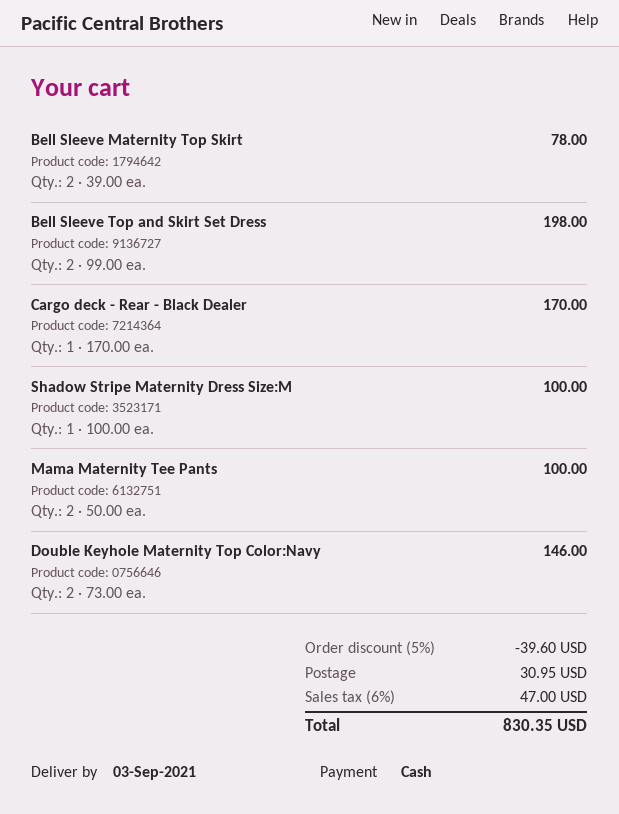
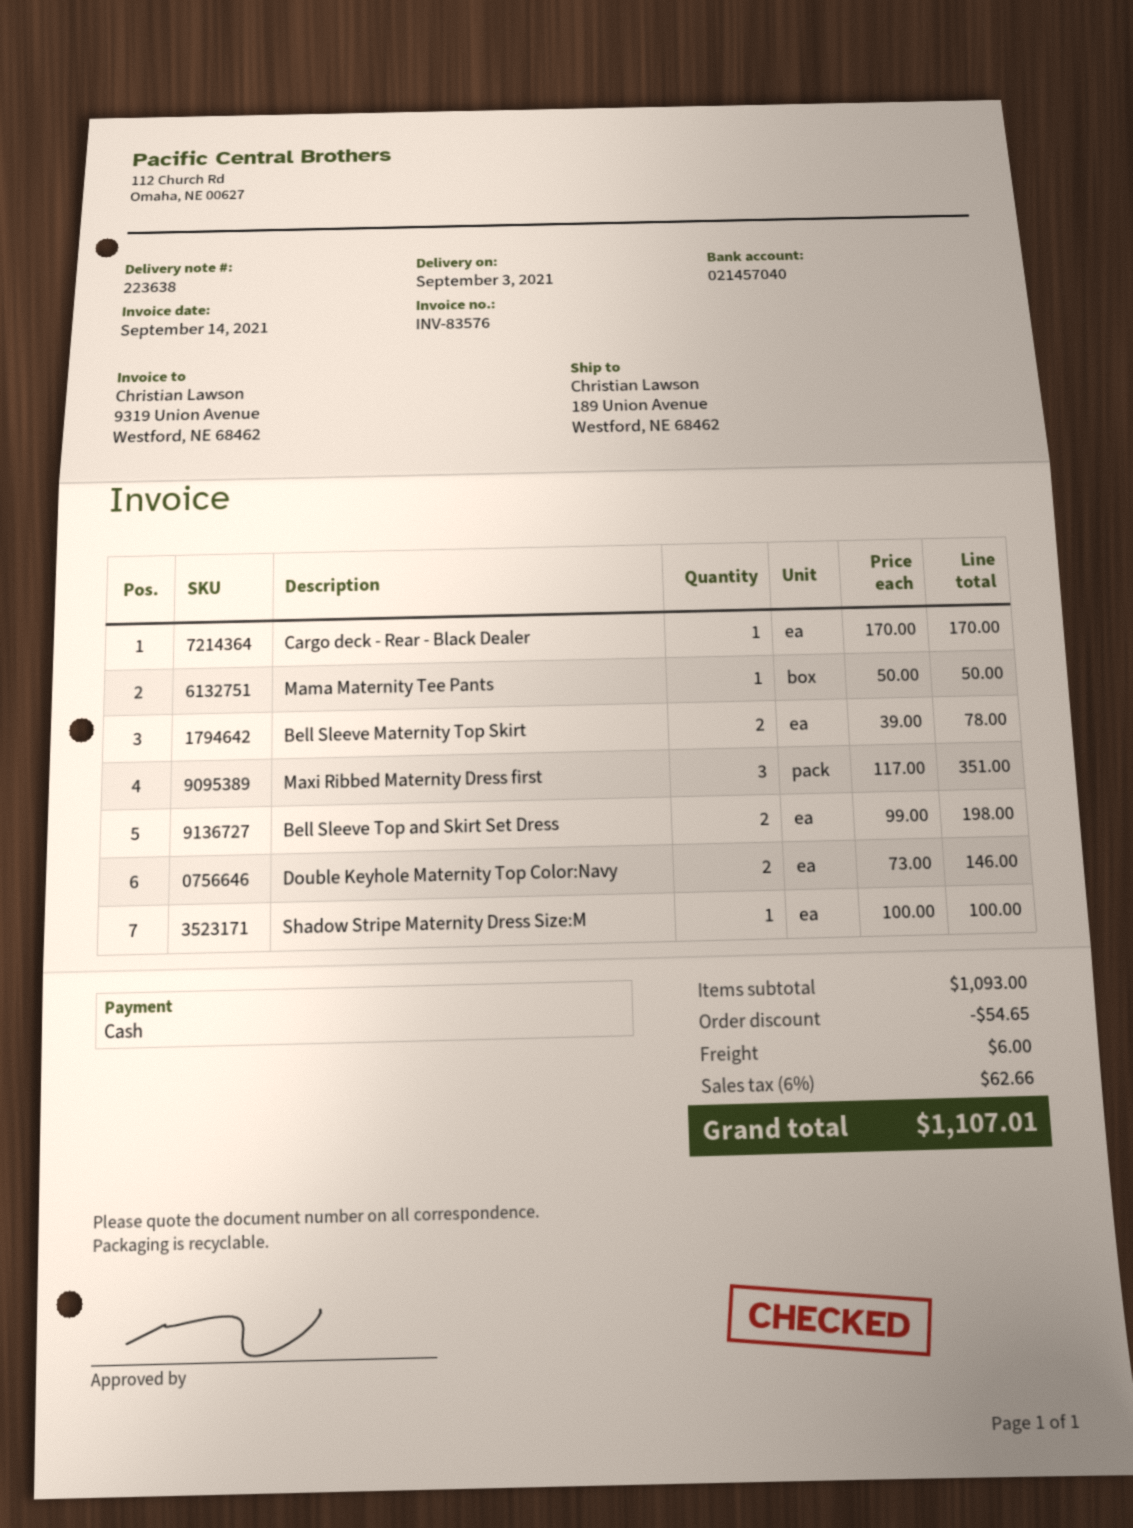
Mama Maternity Tee Pants: 2 x 50.00 = 100.00 -> 1 x 50.00 = 50.00
Maxi Ribbed Maternity Dress first: none -> 3 x 117.00 = 351.00
discount: 39.60 -> 54.65
shipping: 30.95 -> 6.00
tax: 6% = 47.00 -> 6% = 62.66
total: 830.35 -> 1107.01

